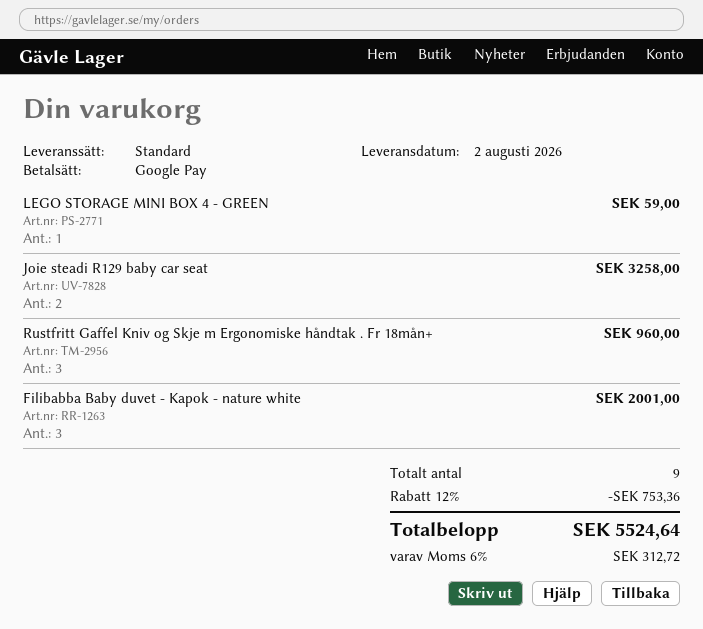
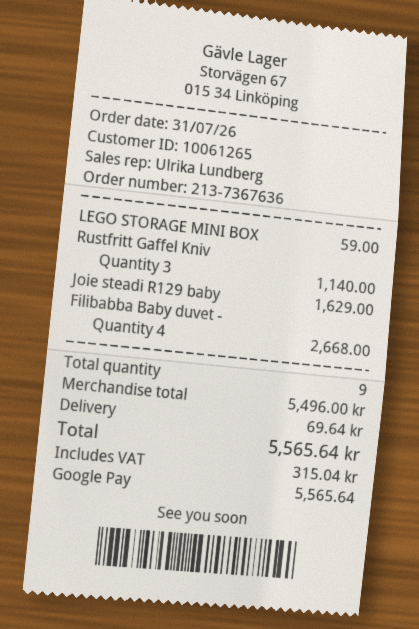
Joie steadi R129 baby car seat: 2 for 3258.00 -> 1 for 1629.00
Rustfritt Gaffel Kniv og Skje m Ergonomiske håndtak . Fr 18mån+: 3 for 960.00 -> 3 for 1140.00
Filibabba Baby duvet - Kapok - nature white: 3 for 2001.00 -> 4 for 2668.00
discount: 12% = 753.36 -> none
shipping: none -> 69.64
tax: 312.72 -> 315.04
total: 5524.64 -> 5565.64

